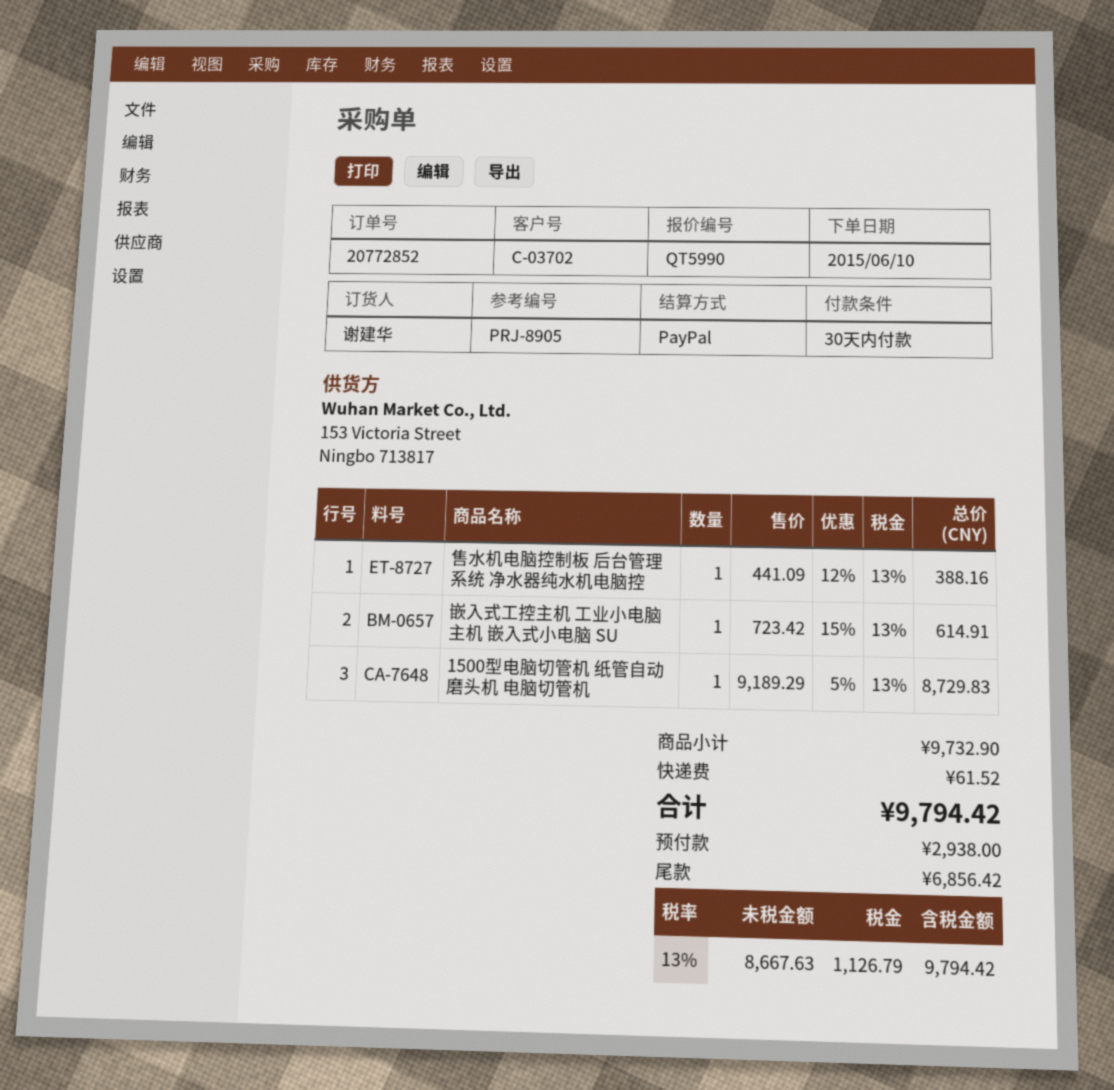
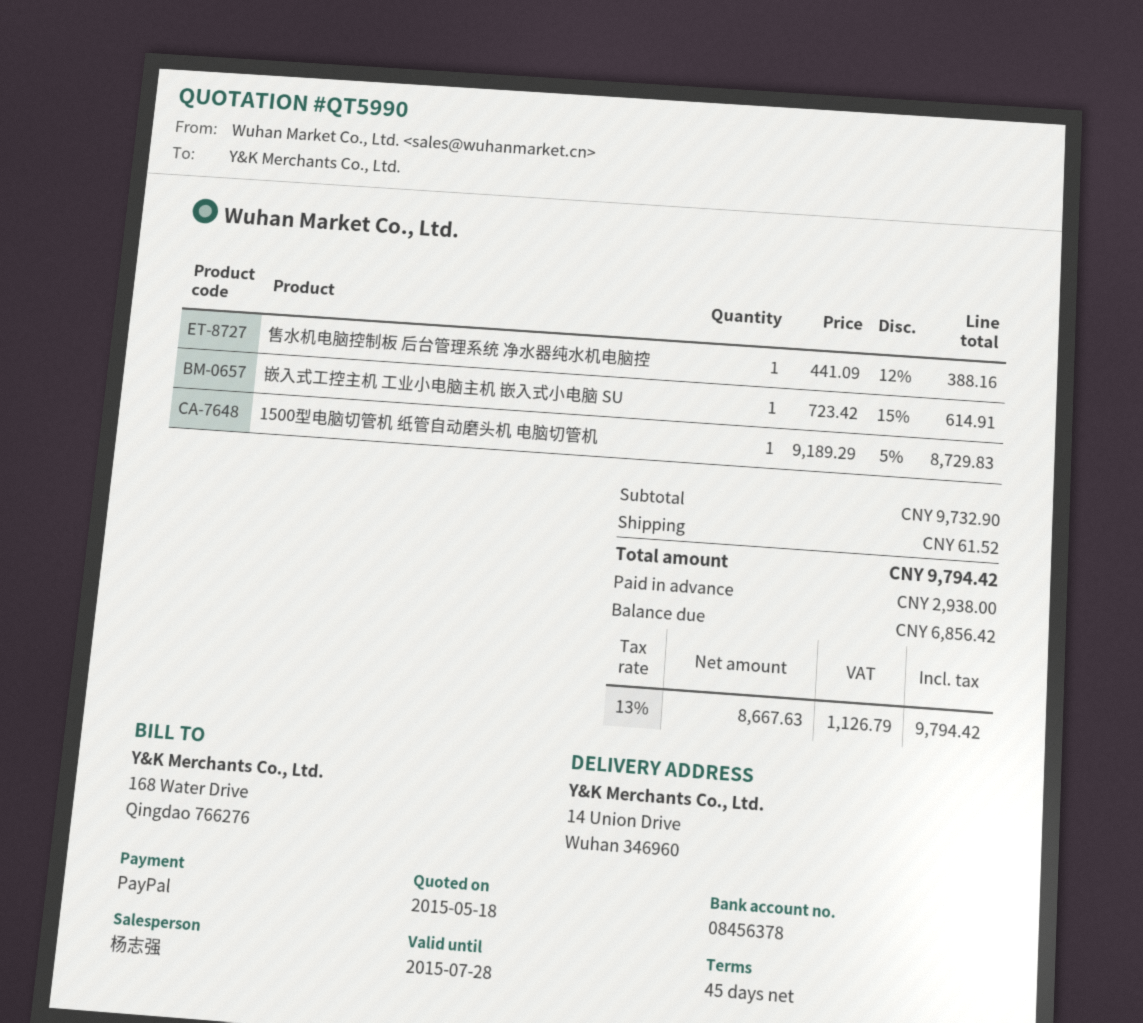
payment terms: 30 days -> 45 days

